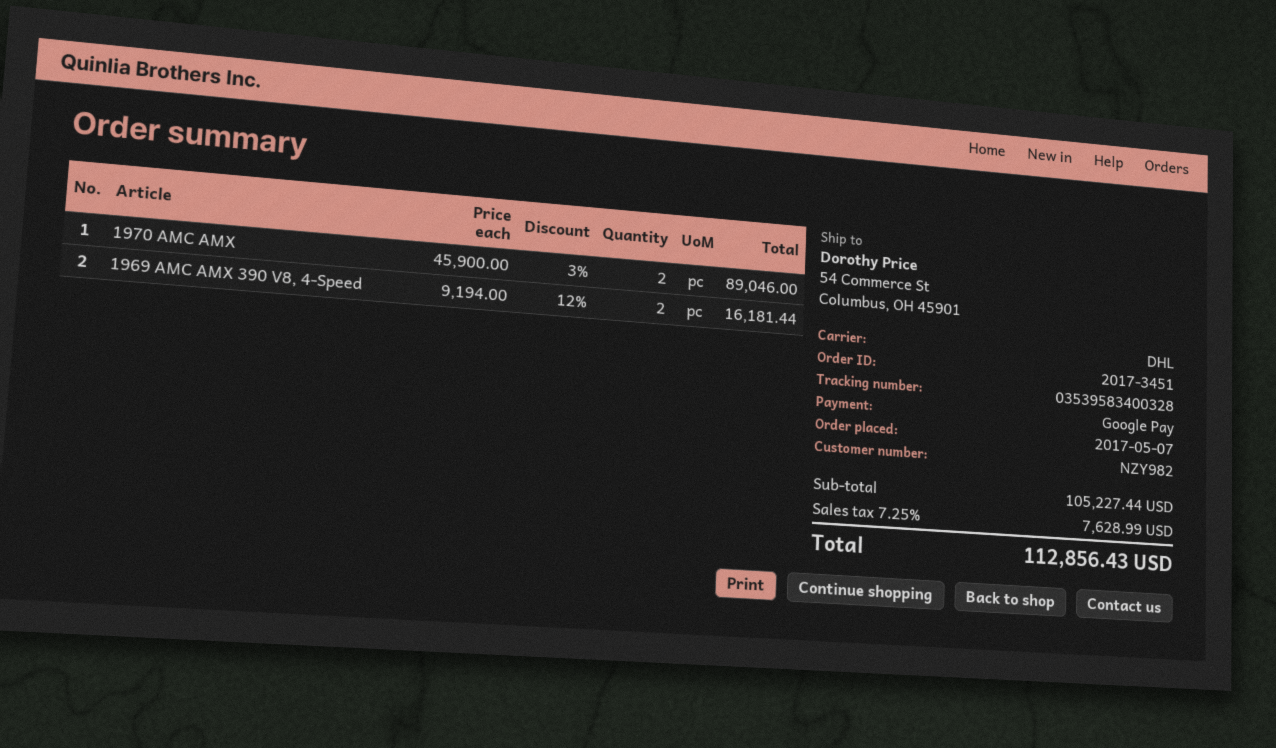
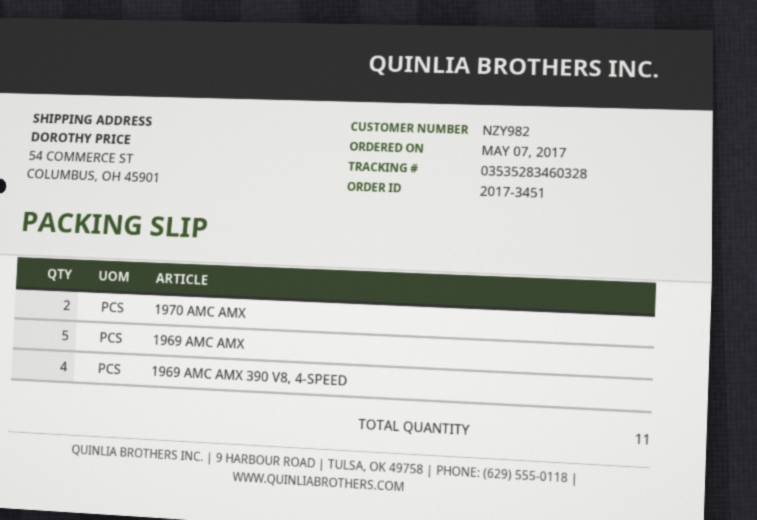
tracking number: 03539583400328 -> 03535283460328
1969 AMC AMX 390 V8, 4-Speed: 2 -> 4
1969 AMC AMX: none -> 5

